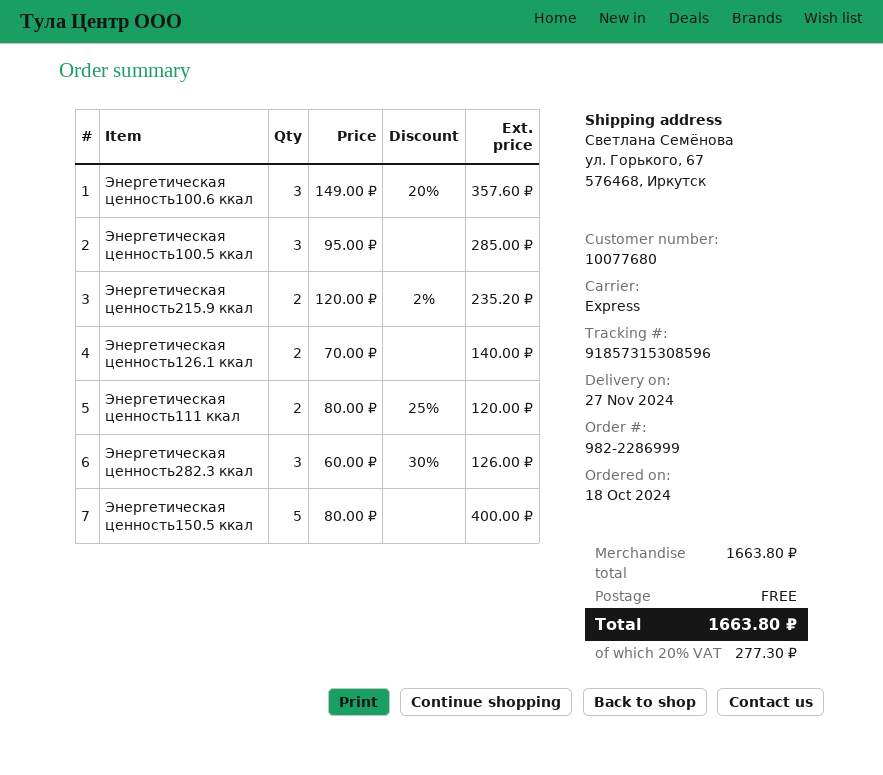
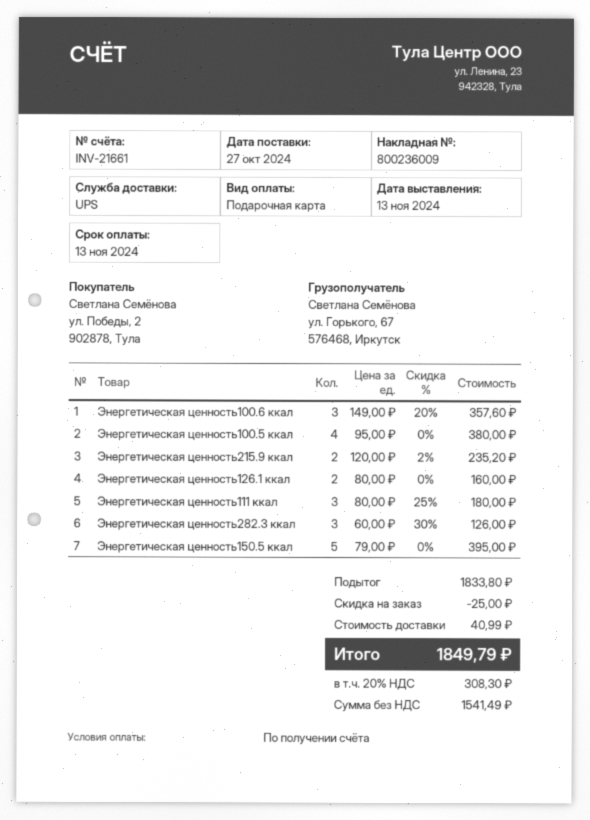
delivery date: 2024-11-27 -> 2024-10-27
shipping method: express -> UPS
Энергетическая ценность100.5 ккал: 3 x 95.00 = 285.00 -> 4 x 95.00 = 380.00
Энергетическая ценность126.1 ккал: 2 x 70.00 = 140.00 -> 2 x 80.00 = 160.00
Энергетическая ценность111 ккал: 2 x 80.00 - 25% = 120.00 -> 3 x 80.00 - 25% = 180.00
Энергетическая ценность150.5 ккал: 5 x 80.00 = 400.00 -> 5 x 79.00 = 395.00
subtotal: 1663.80 -> 1833.80
discount: none -> 25.00
shipping: 0.00 -> 40.99
tax: 20% = 277.30 -> 20% = 308.30
total: 1663.80 -> 1849.79

